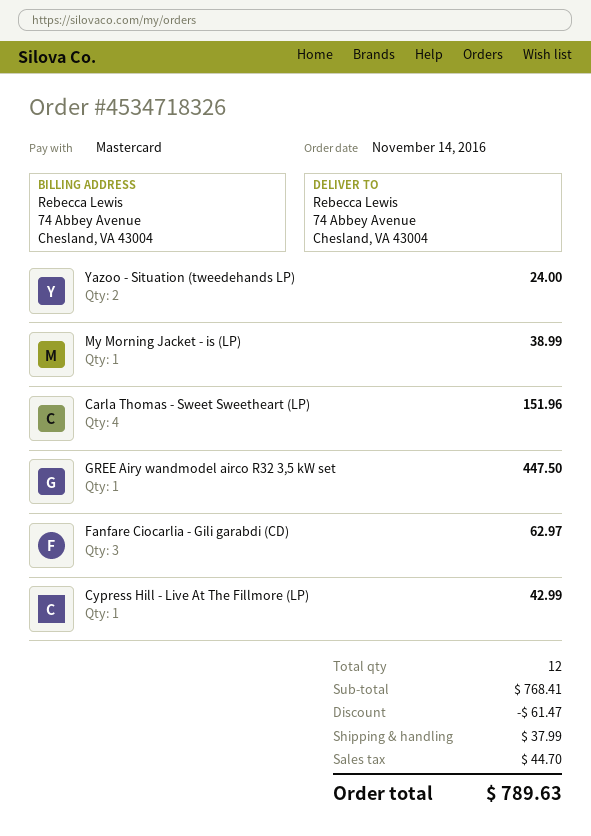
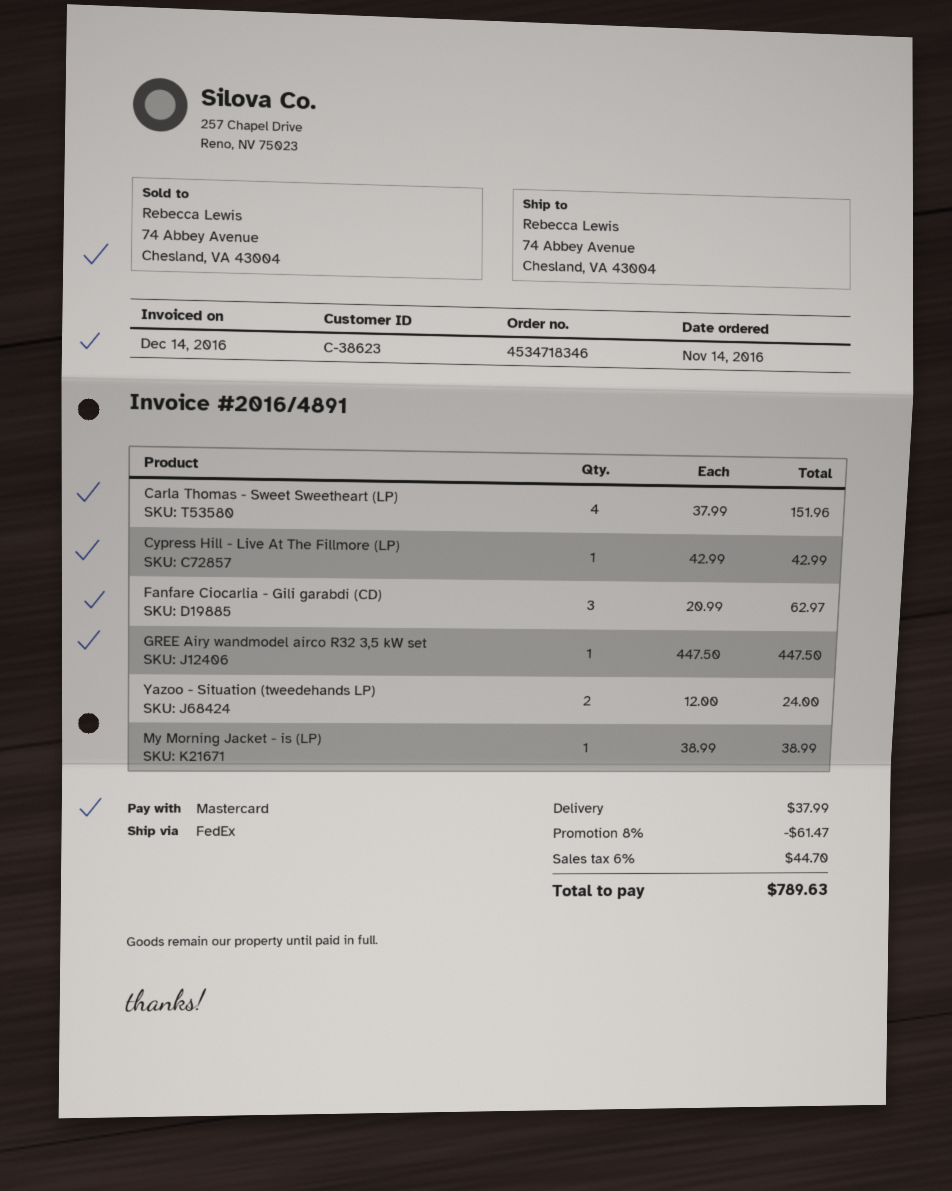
order number: 4534718326 -> 4534718346

